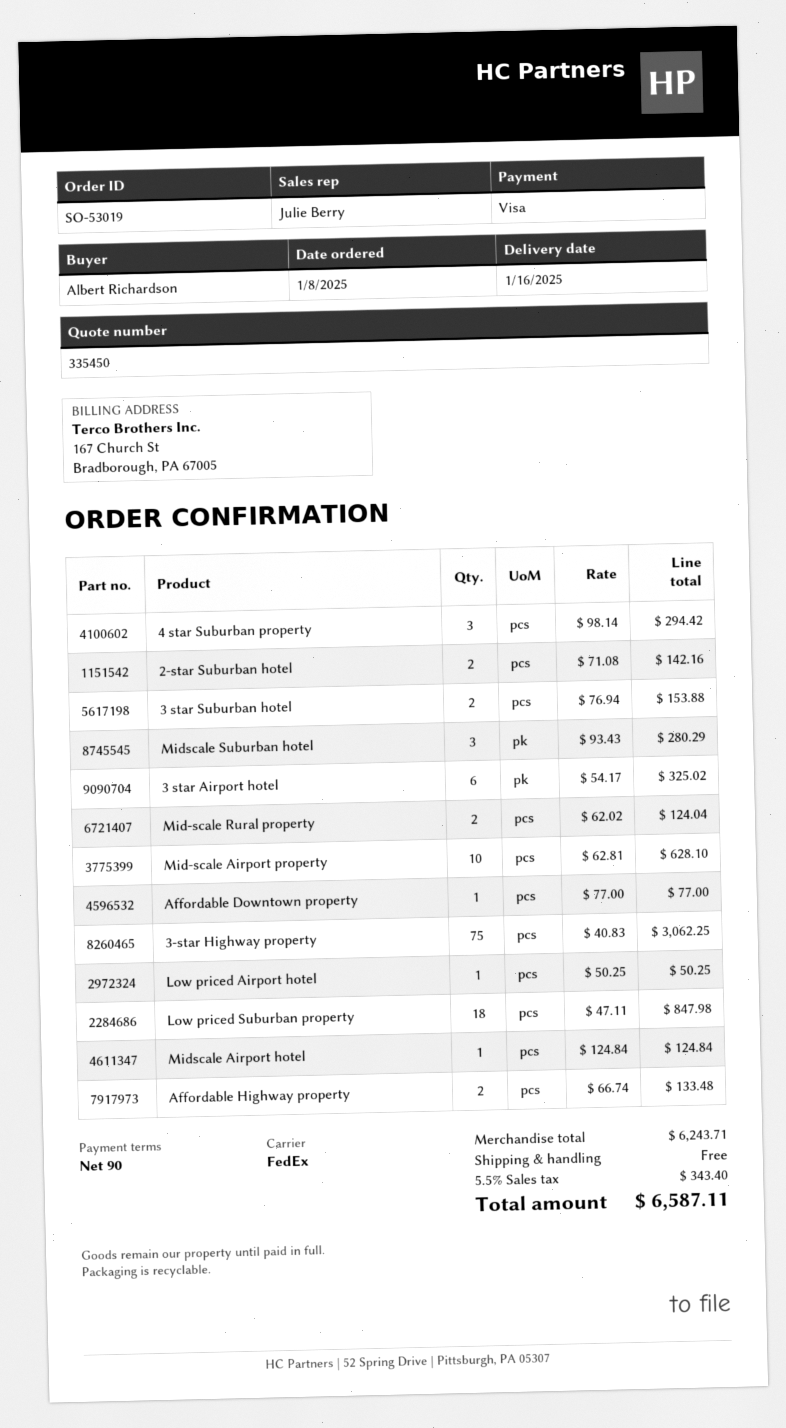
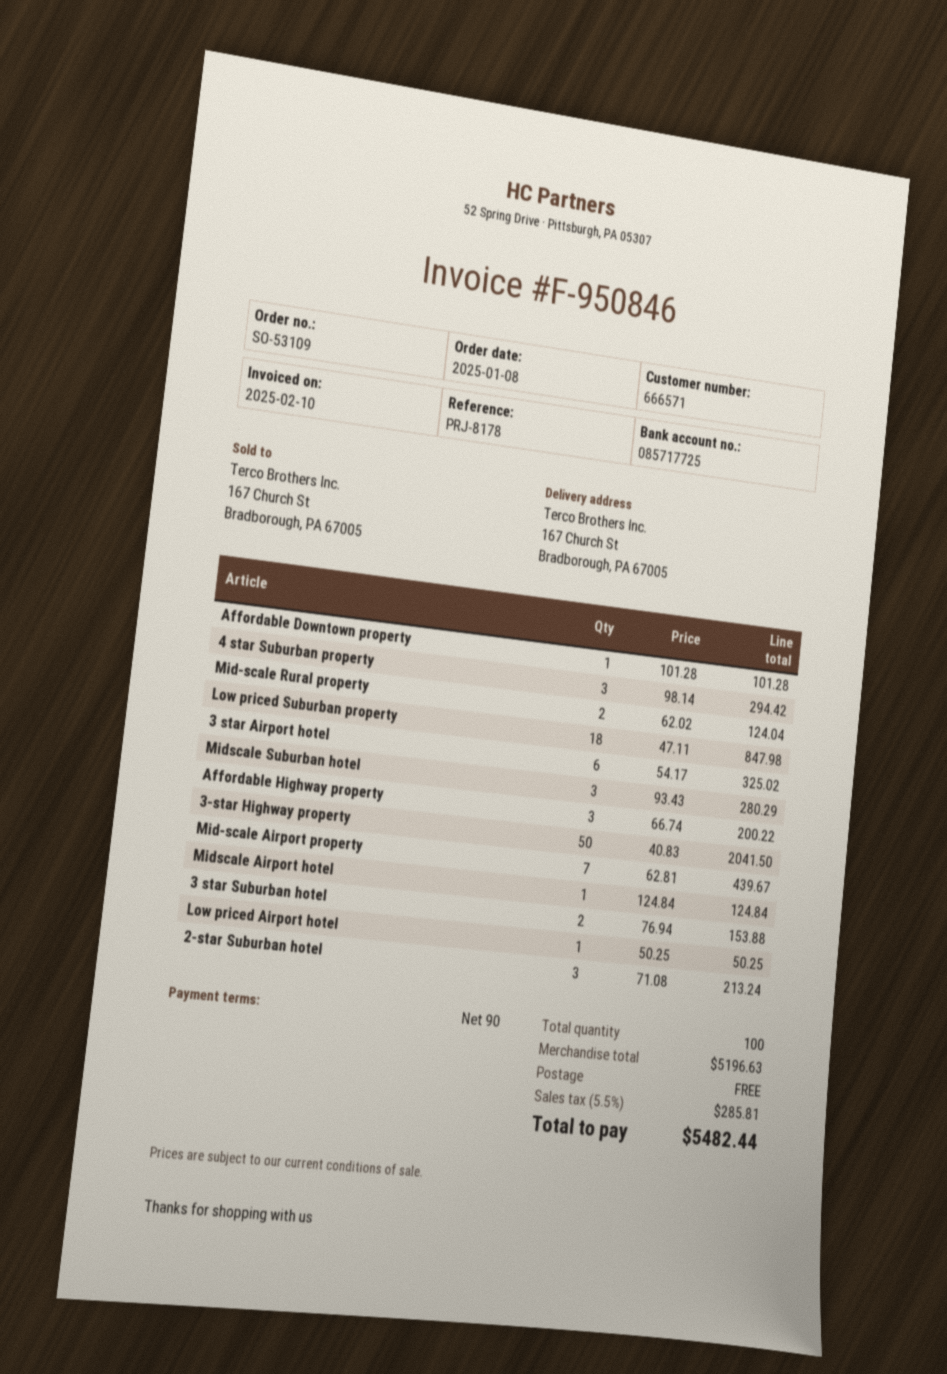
order number: SO-53019 -> SO-53109
2-star Suburban hotel: 2 x 71.08 = 142.16 -> 3 x 71.08 = 213.24
Mid-scale Airport property: 10 x 62.81 = 628.10 -> 7 x 62.81 = 439.67
Affordable Downtown property: 1 x 77.00 = 77.00 -> 1 x 101.28 = 101.28
3-star Highway property: 75 x 40.83 = 3062.25 -> 50 x 40.83 = 2041.50
Affordable Highway property: 2 x 66.74 = 133.48 -> 3 x 66.74 = 200.22
subtotal: 6243.71 -> 5196.63
tax: 5.5% = 343.40 -> 5.5% = 285.81
total: 6587.11 -> 5482.44

